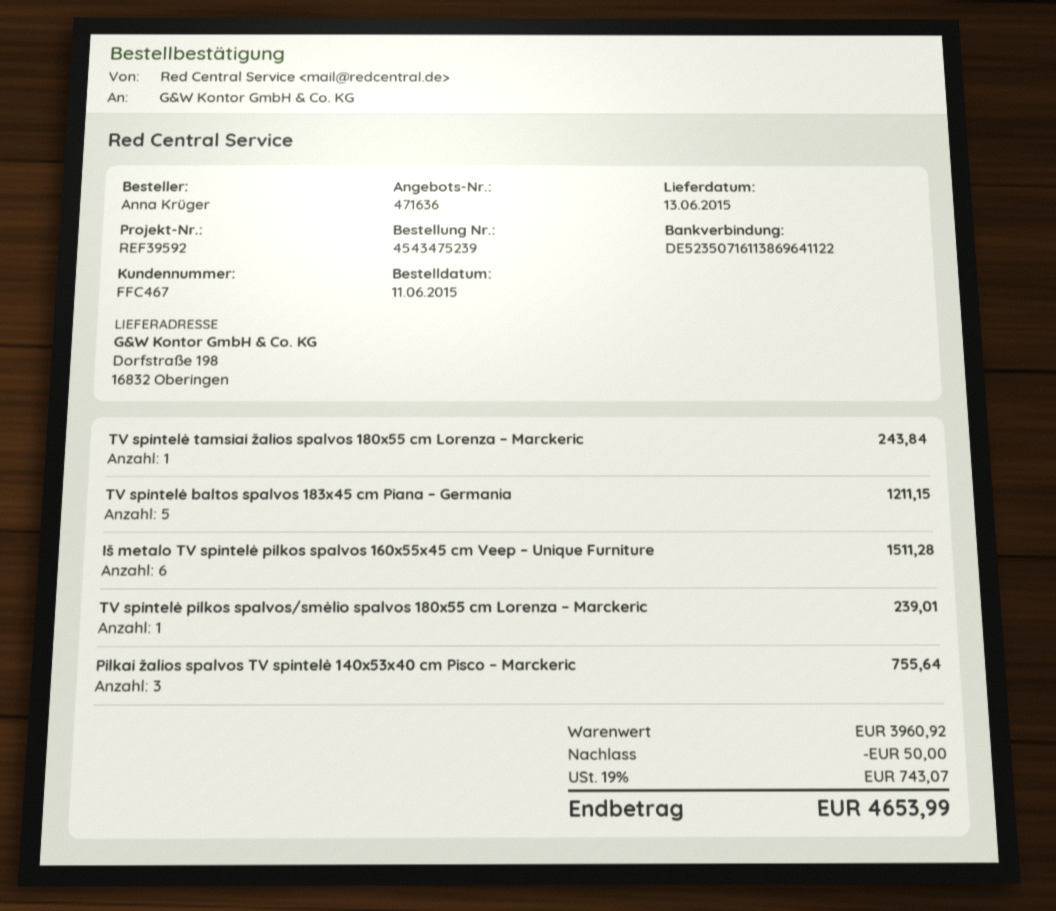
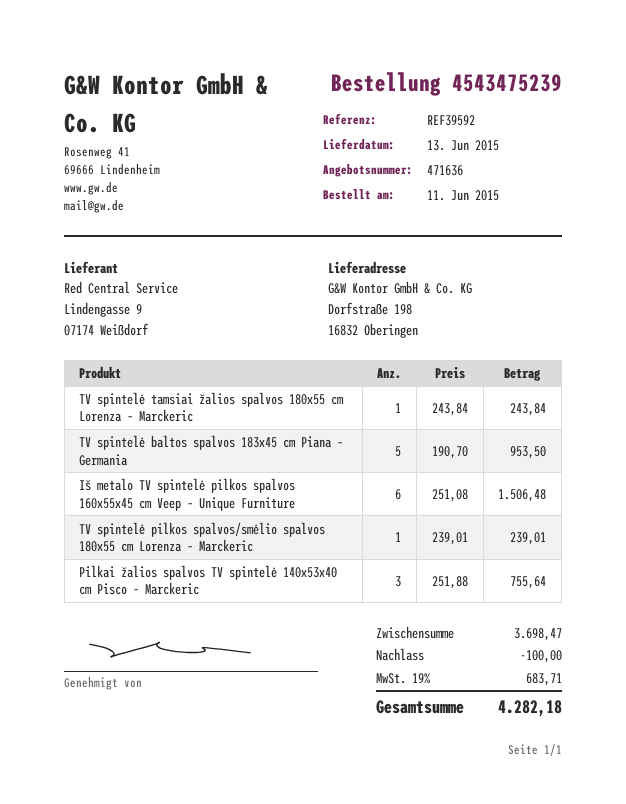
TV spintelė baltos spalvos 183x45 cm Piana – Germania: 5 for 1211.15 -> 5 for 953.50
Iš metalo TV spintelė pilkos spalvos 160x55x45 cm Veep – Unique Furniture: 6 for 1511.28 -> 6 for 1506.48
subtotal: 3960.92 -> 3698.47
discount: 50.00 -> 100.00
tax: 19% = 743.07 -> 19% = 683.71
total: 4653.99 -> 4282.18

